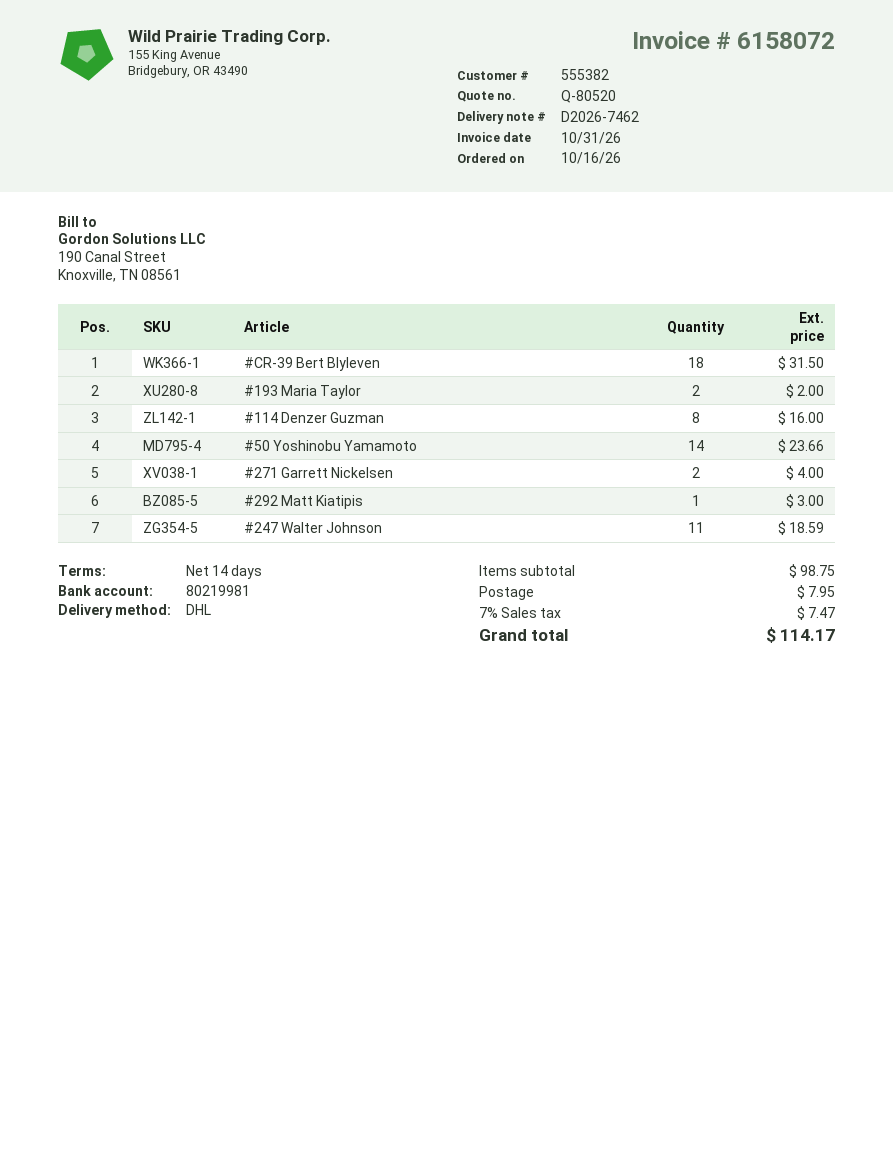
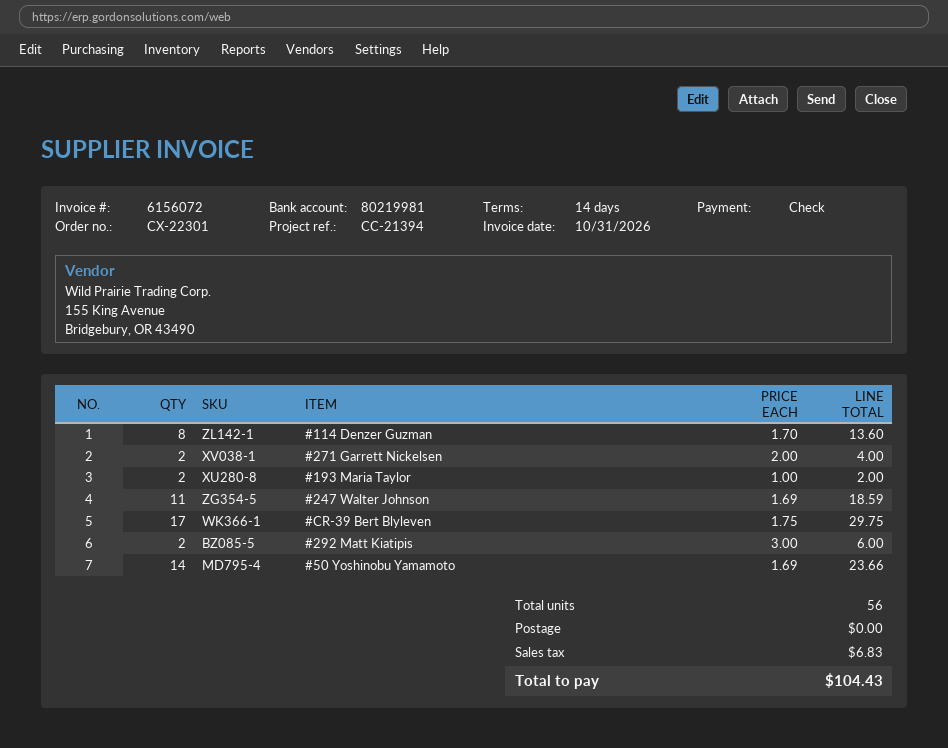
invoice number: 6158072 -> 6156072
#CR-39 Bert Blyleven: 18 for 31.50 -> 17 for 29.75
#114 Denzer Guzman: 8 for 16.00 -> 8 for 13.60
#292 Matt Kiatipis: 1 for 3.00 -> 2 for 6.00
shipping: 7.95 -> 0.00
tax: 7.47 -> 6.83
total: 114.17 -> 104.43

